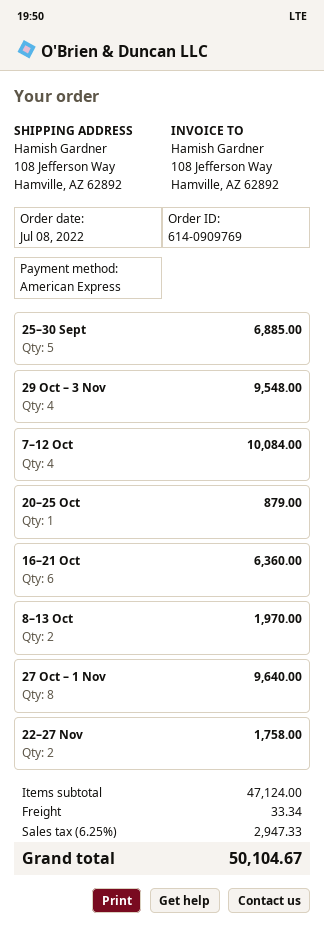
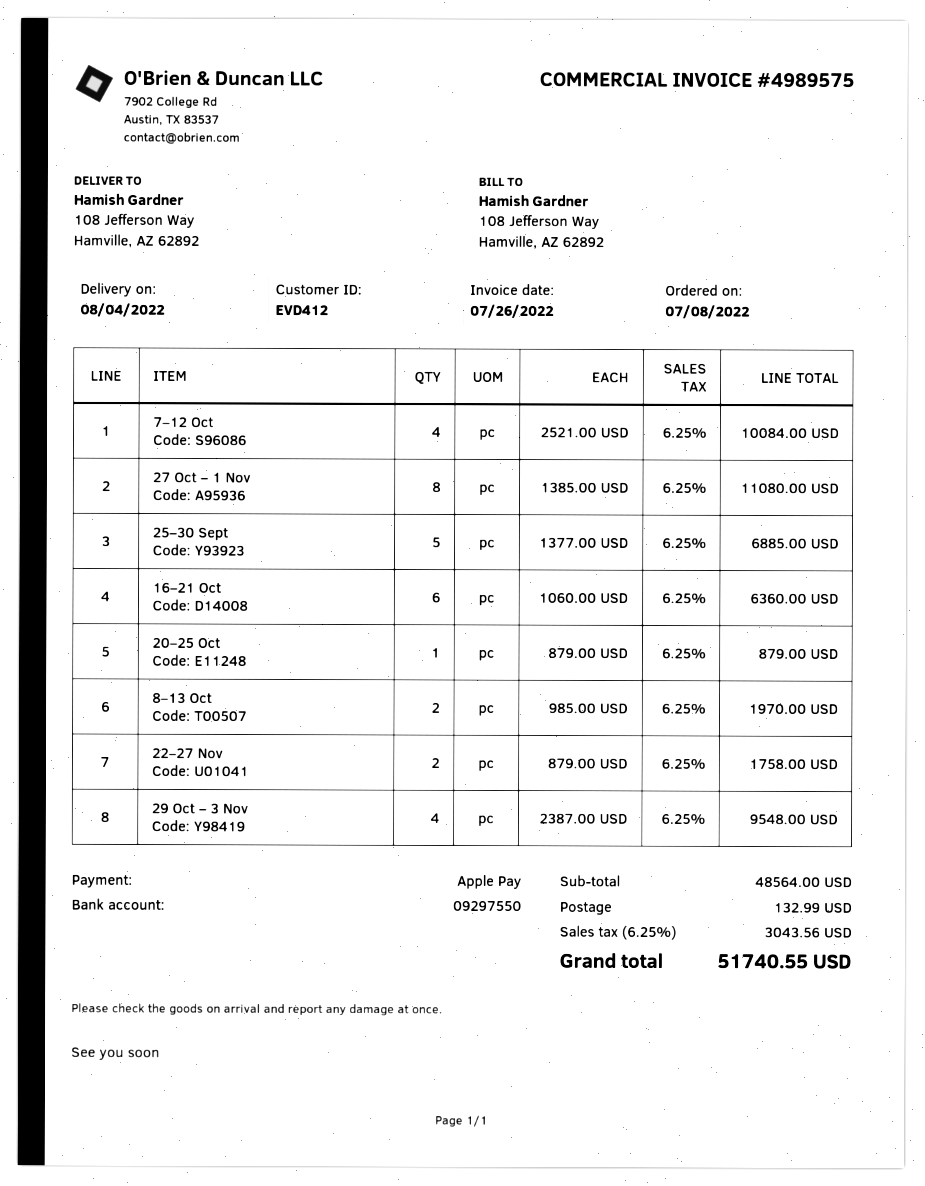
payment method: American Express -> Apple Pay
27 Oct – 1 Nov: 8 for 9640.00 -> 8 for 11080.00
subtotal: 47124.00 -> 48564.00
shipping: 33.34 -> 132.99
tax: 6.25% = 2947.33 -> 6.25% = 3043.56
total: 50104.67 -> 51740.55

